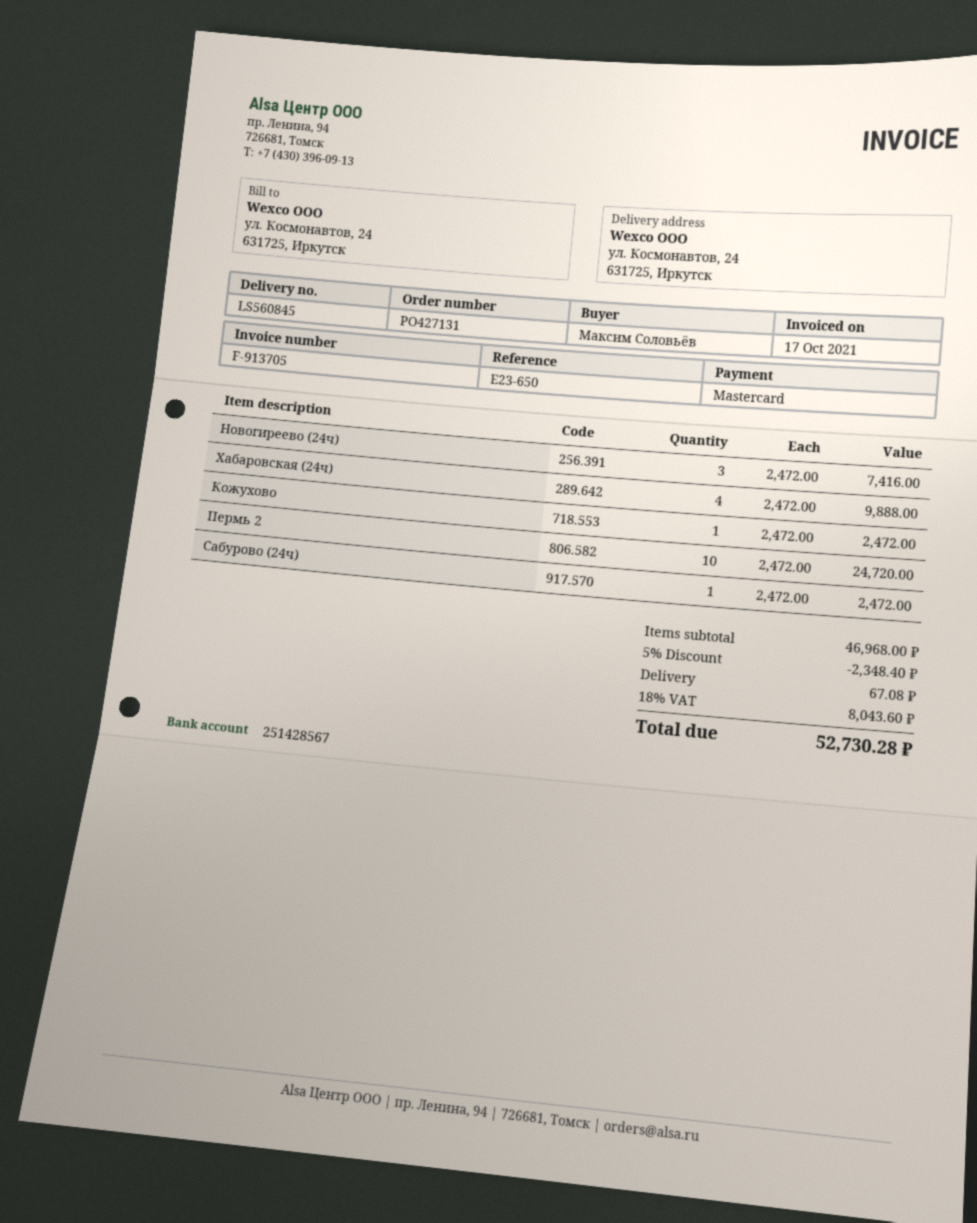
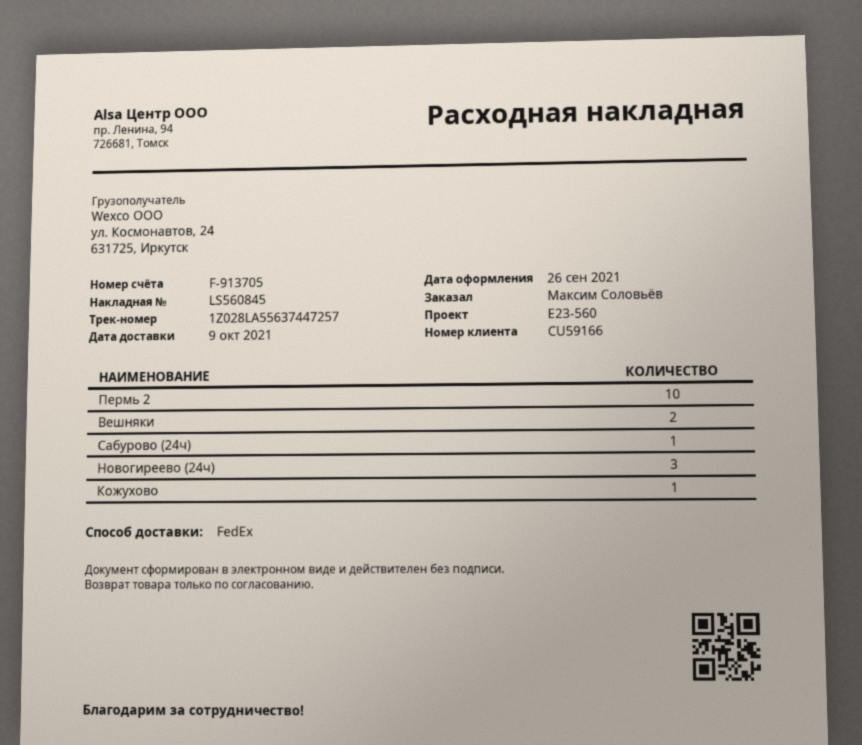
reference: E23-650 -> E23-560
Хабаровская (24ч): 4 -> none
Вешняки: none -> 2

